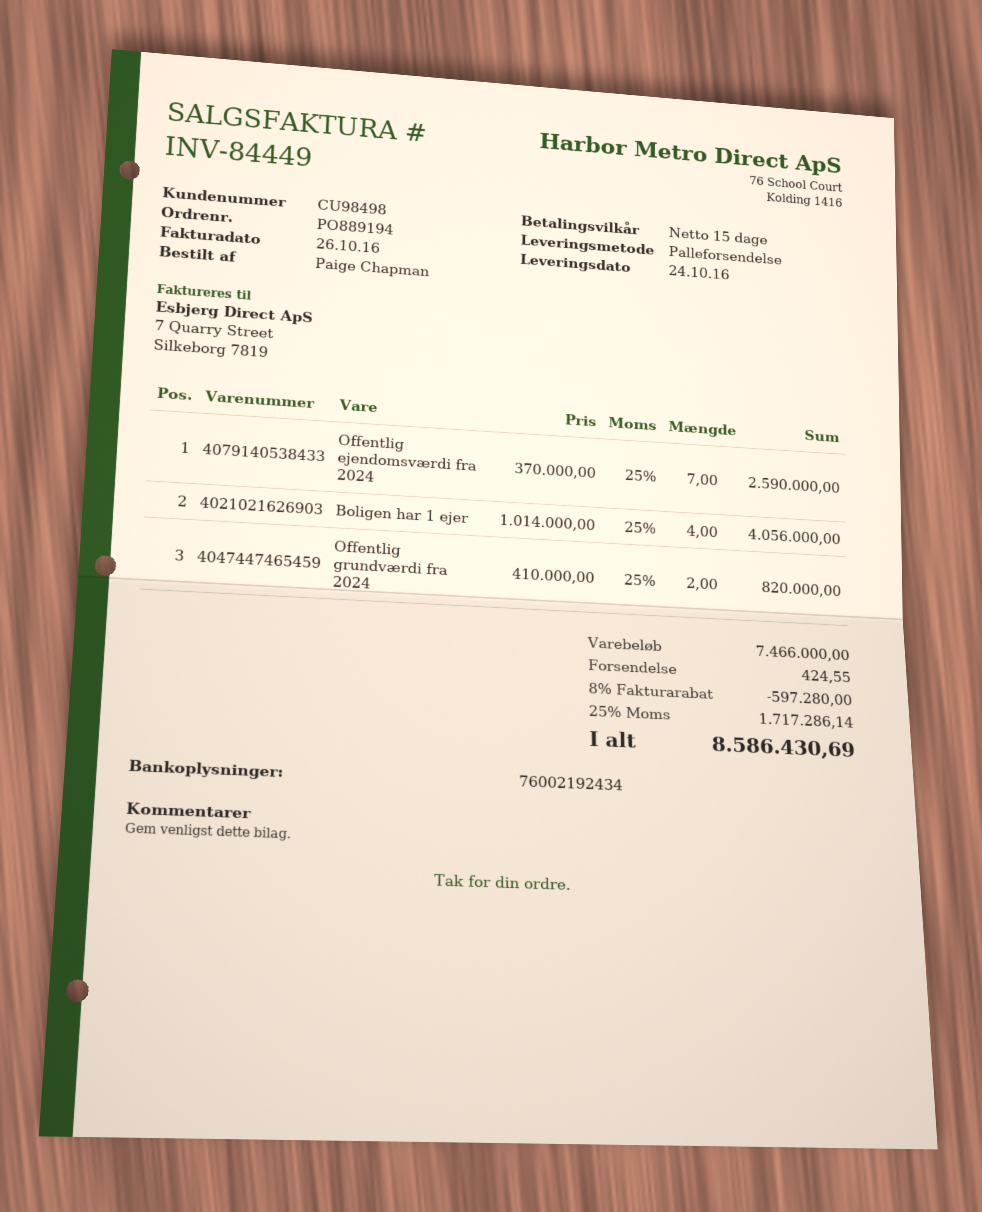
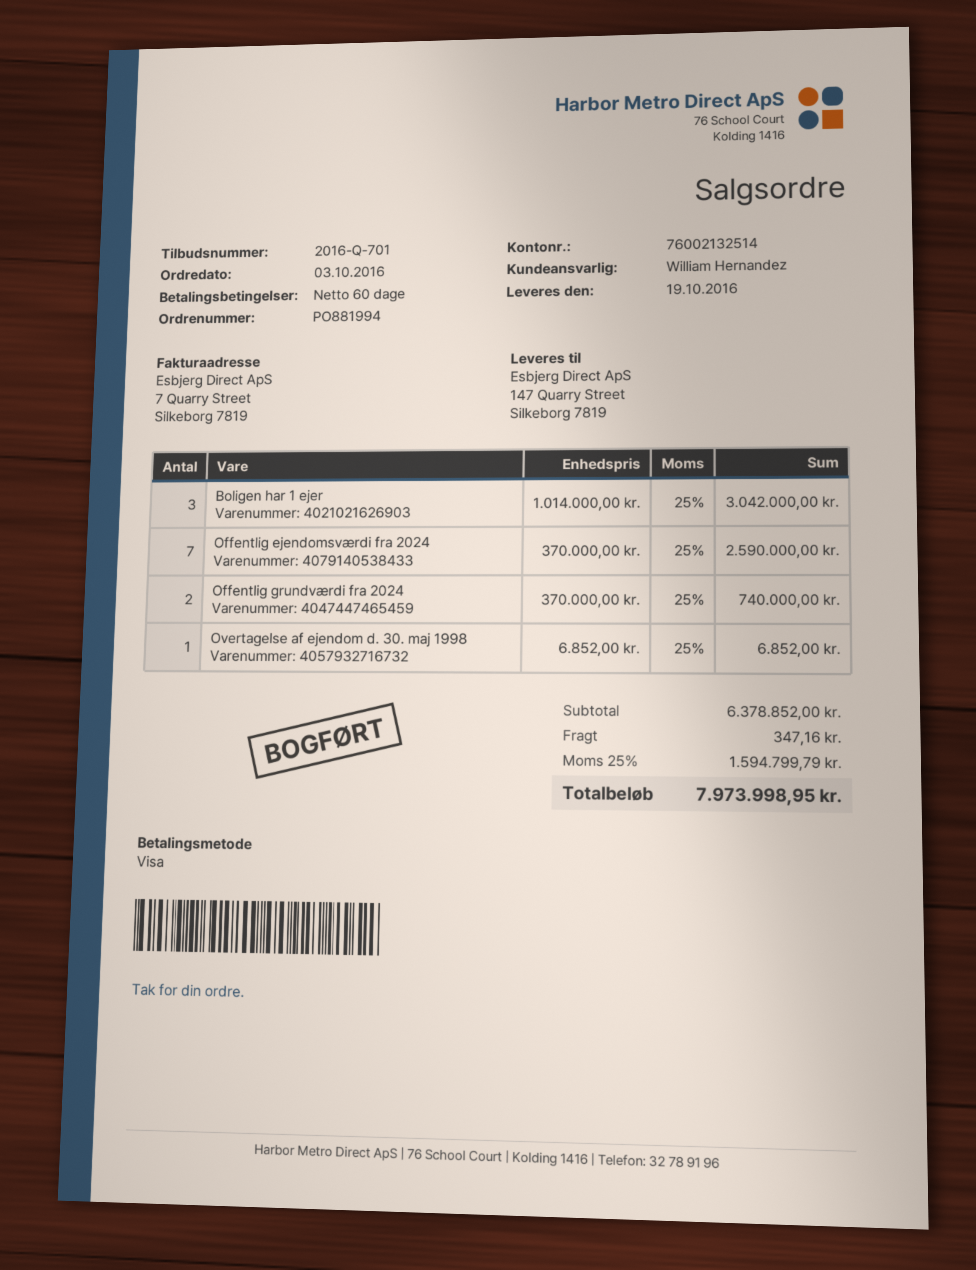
order number: PO889194 -> PO881994
delivery date: 2016-10-24 -> 2016-10-19
payment terms: 15 days -> 60 days
bank account: 76002192434 -> 76002132514
Boligen har 1 ejer: 4 x 1014000.00 = 4056000.00 -> 3 x 1014000.00 = 3042000.00
Offentlig grundværdi fra 2024: 2 x 410000.00 = 820000.00 -> 2 x 370000.00 = 740000.00
Overtagelse af ejendom d. 30. maj 1998: none -> 1 x 6852.00 = 6852.00
subtotal: 7466000.00 -> 6378852.00
discount: 8% = 597280.00 -> none
shipping: 424.55 -> 347.16
tax: 25% = 1717286.14 -> 25% = 1594799.79
total: 8586430.69 -> 7973998.95

